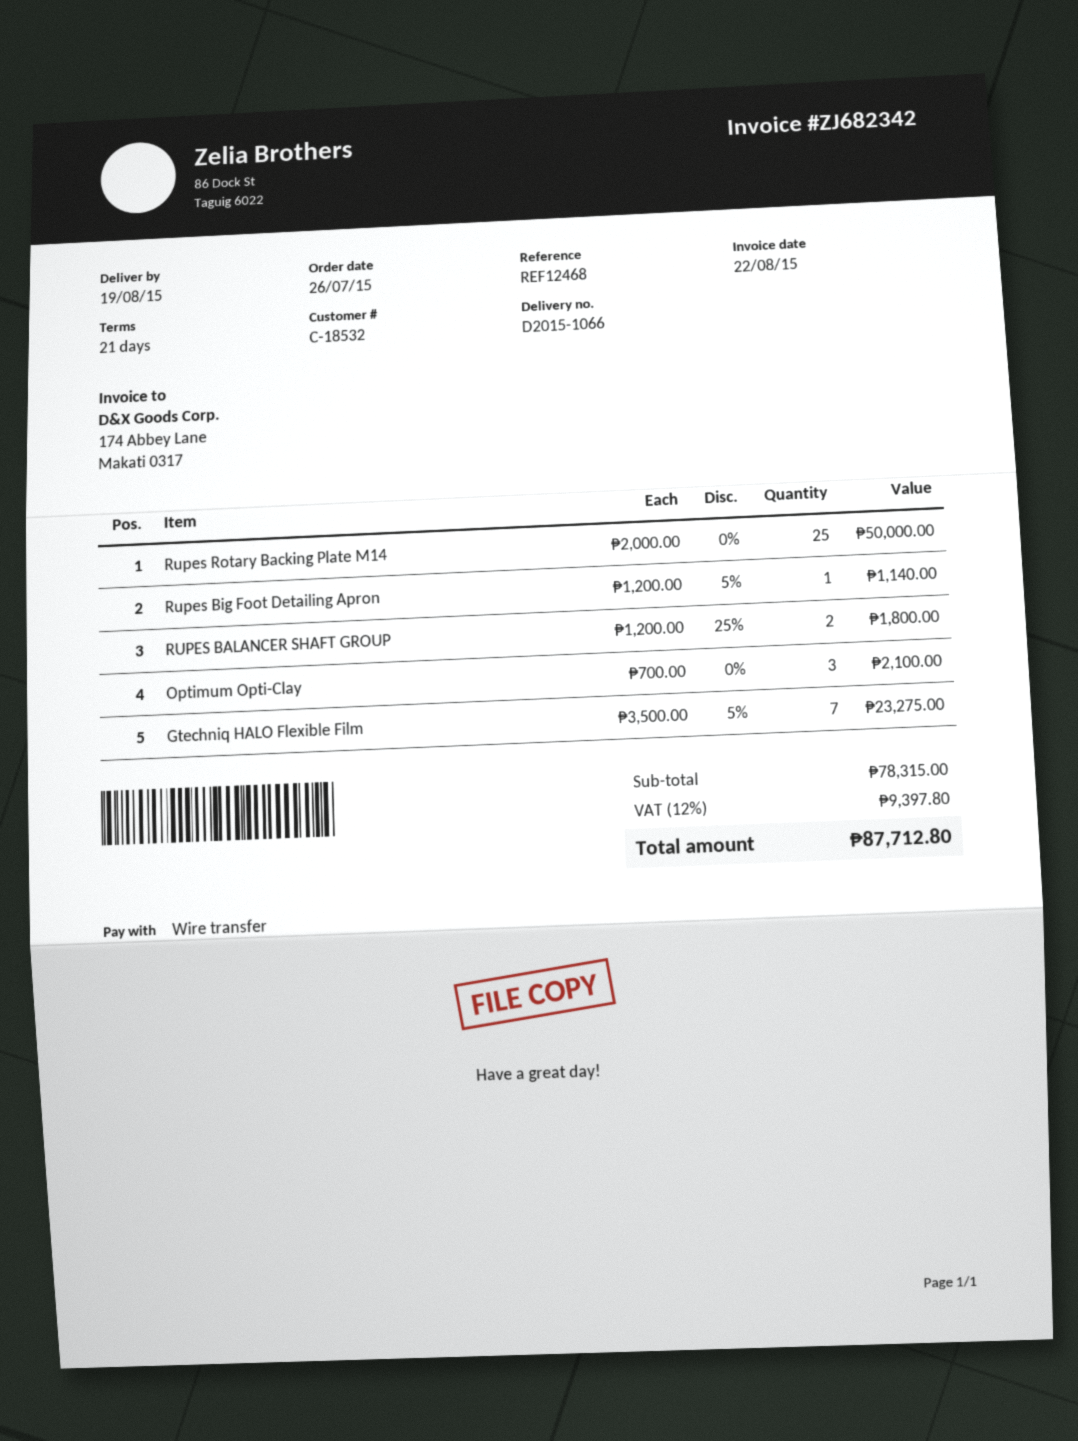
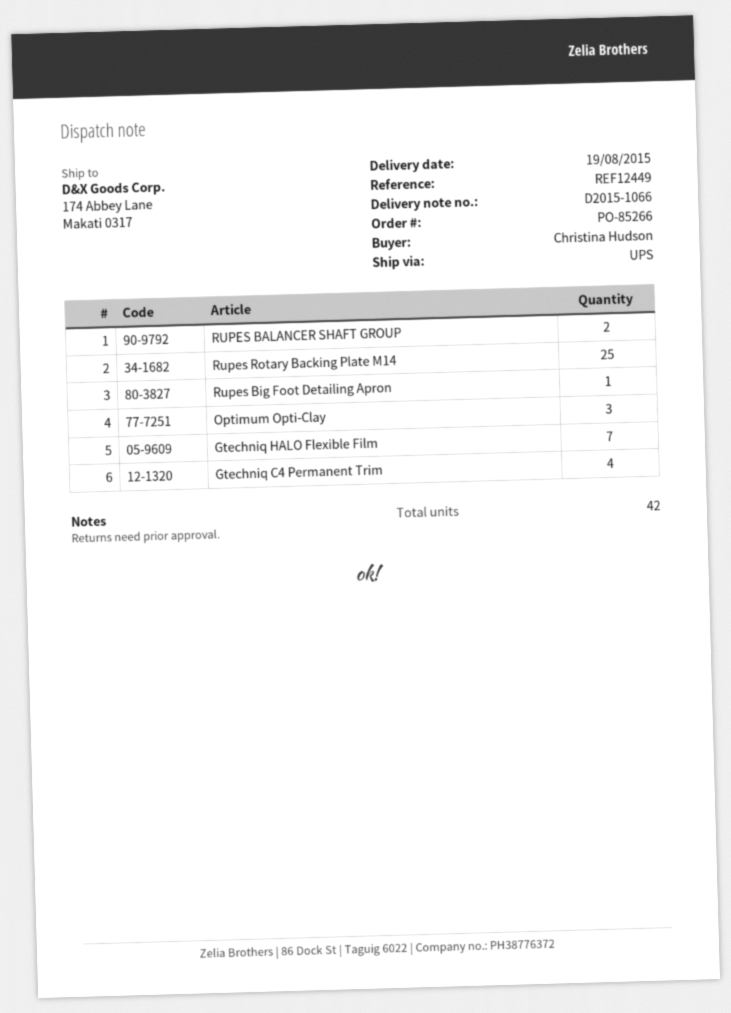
reference: REF12468 -> REF12449
Gtechniq C4 Permanent Trim: none -> 4

